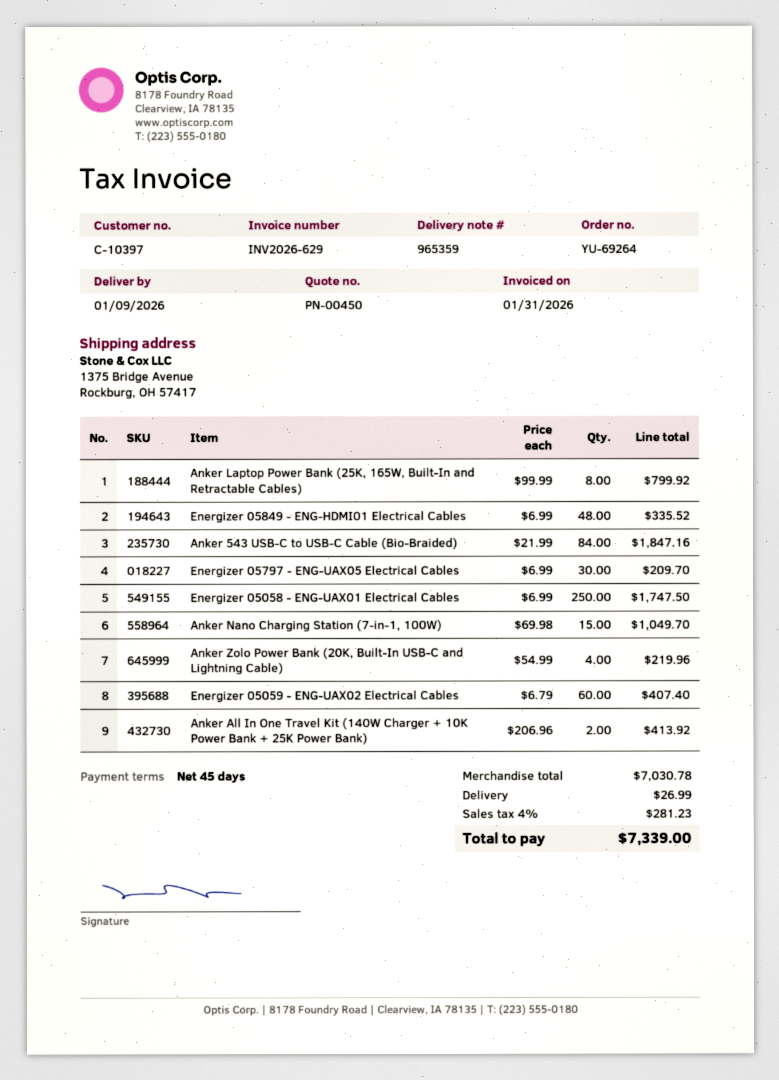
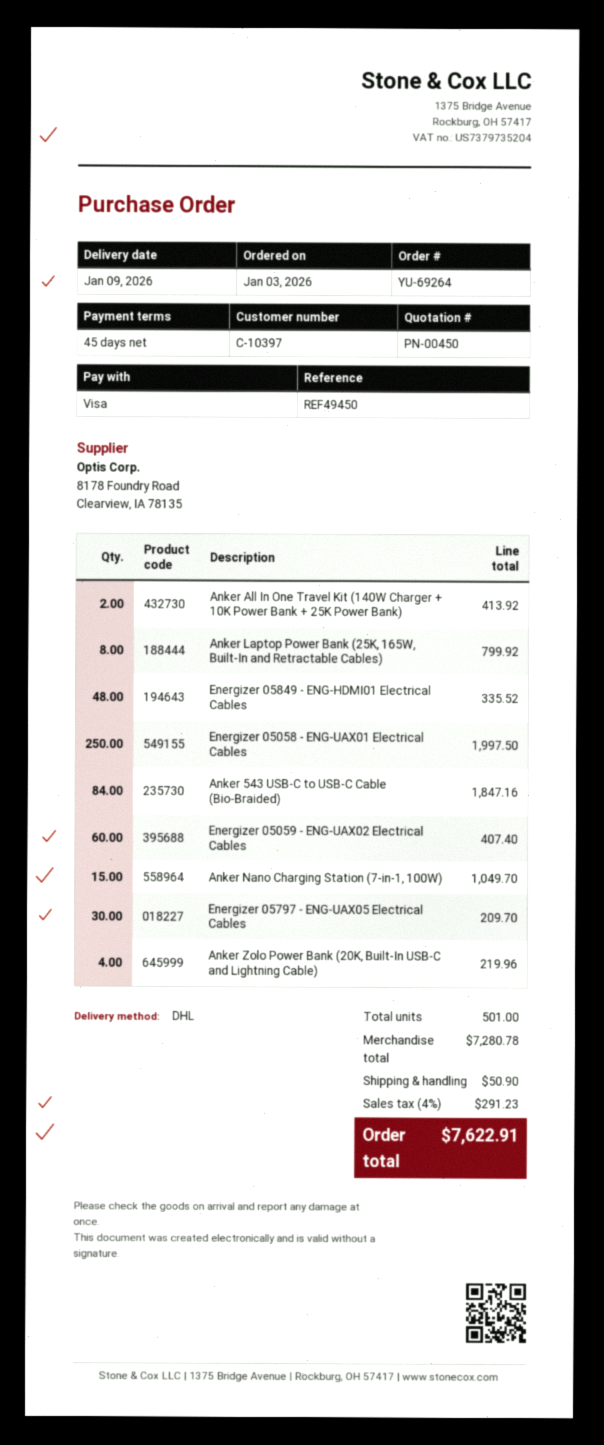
Energizer 05058 - ENG-UAX01 Electrical Cables: 250 for 1747.50 -> 250 for 1997.50
subtotal: 7030.78 -> 7280.78
shipping: 26.99 -> 50.90
tax: 4% = 281.23 -> 4% = 291.23
total: 7339.00 -> 7622.91

